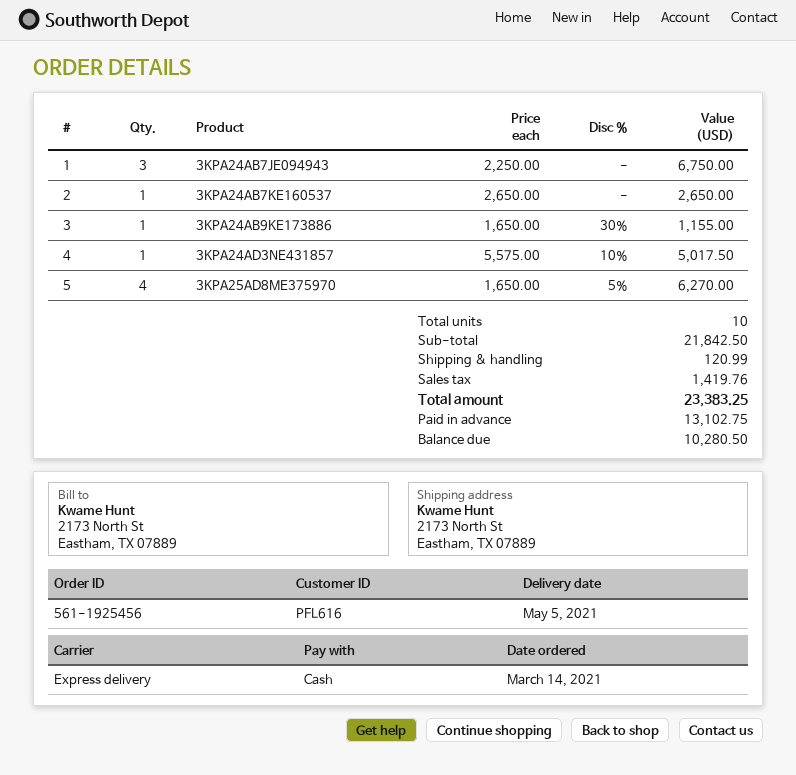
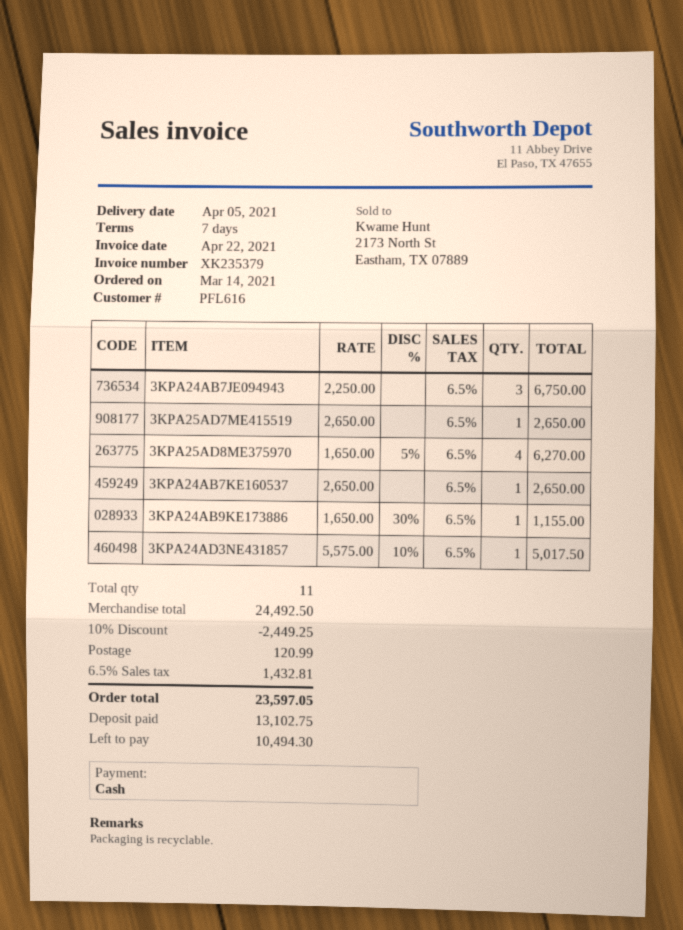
delivery date: 2021-05-05 -> 2021-04-05
3KPA25AD7ME415519: none -> 1 x 2650.00 = 2650.00
total quantity: 10 -> 11
subtotal: 21842.50 -> 24492.50
discount: none -> 10% = 2449.25
tax: 1419.76 -> 1432.81
total: 23383.25 -> 23597.05
balance: 10280.50 -> 10494.30

